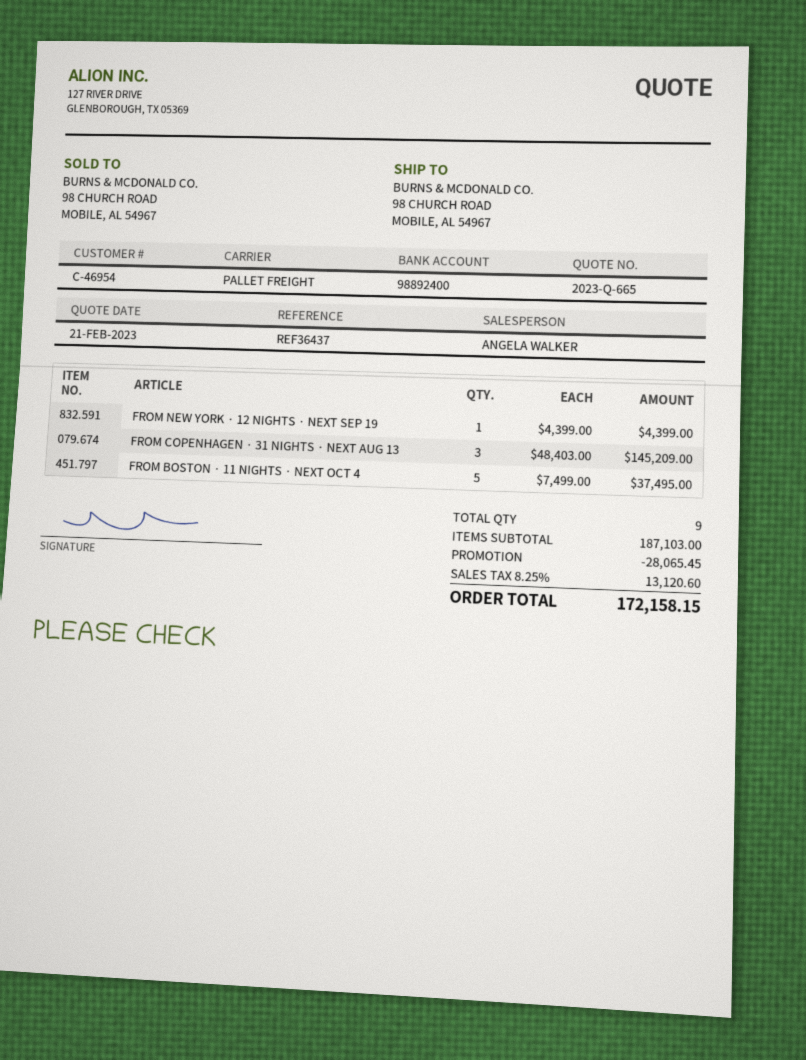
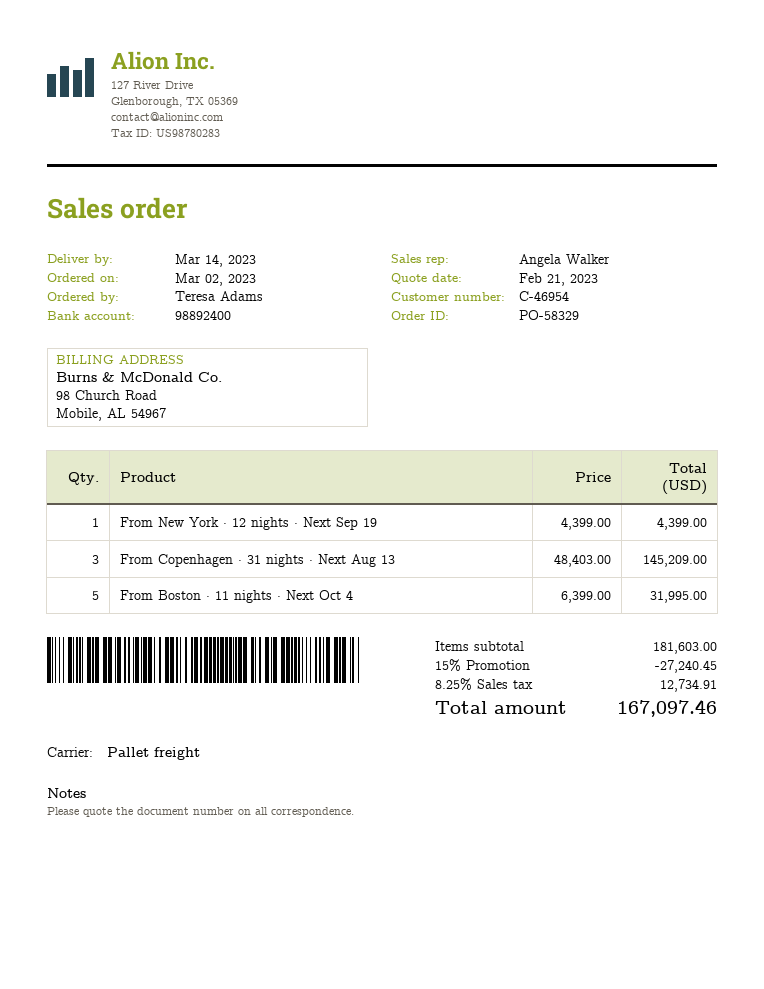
FROM BOSTON · 11 NIGHTS · NEXT OCT 4: 5 x 7499.00 = 37495.00 -> 5 x 6399.00 = 31995.00
subtotal: 187103.00 -> 181603.00
discount: 28065.45 -> 27240.45
tax: 8.25% = 13120.60 -> 8.25% = 12734.91
total: 172158.15 -> 167097.46

